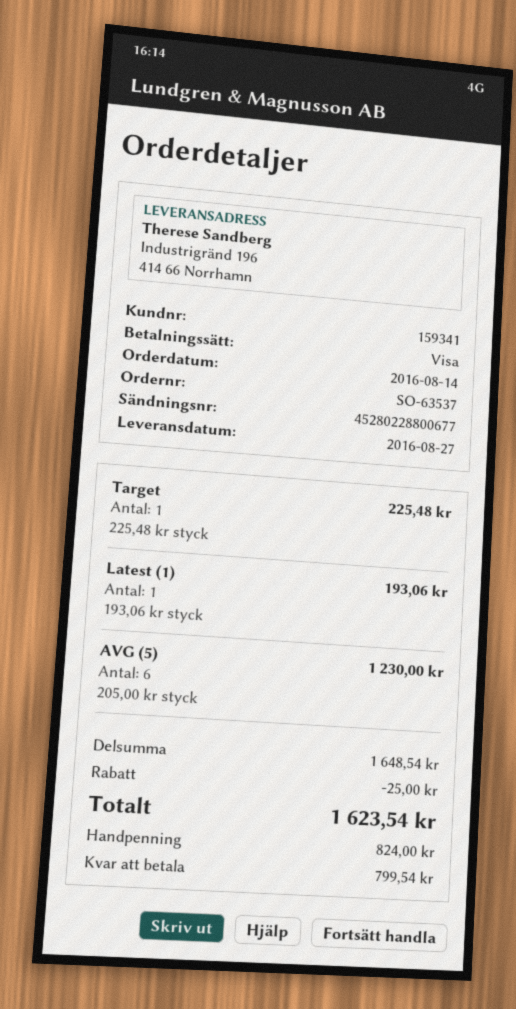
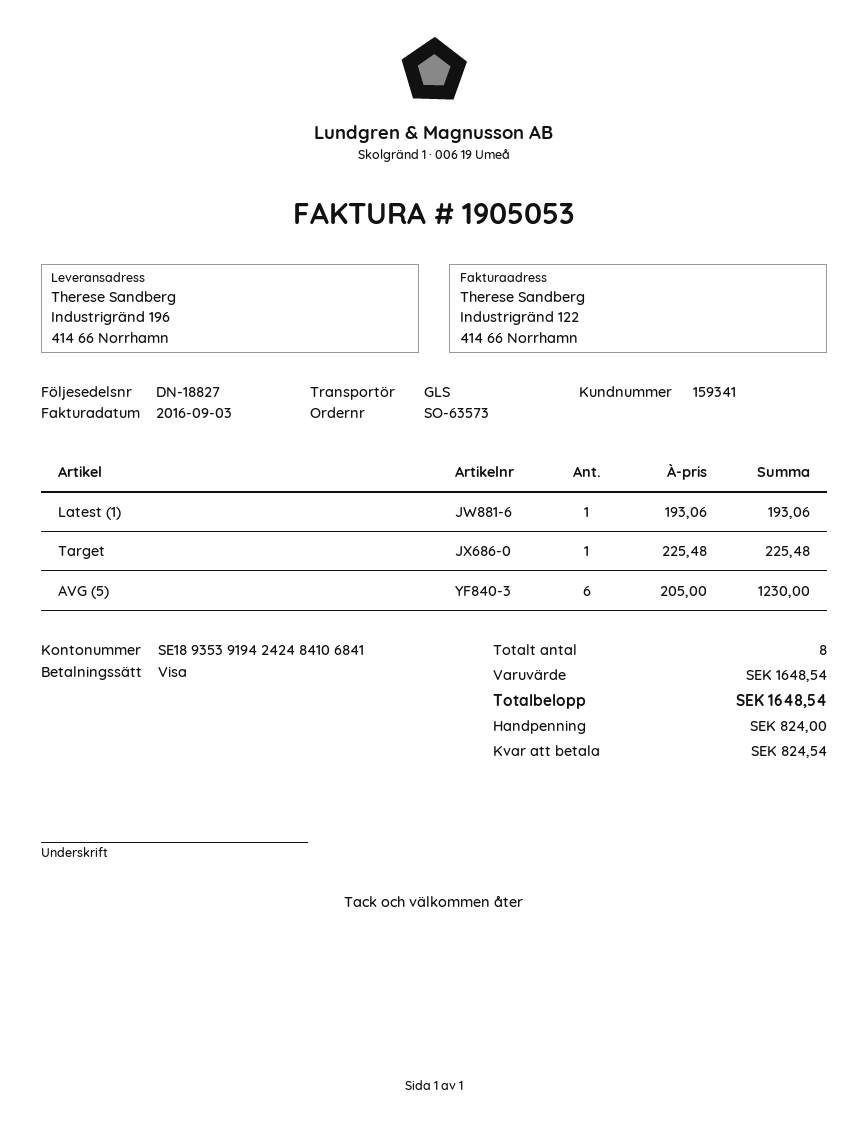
order number: SO-63537 -> SO-63573
discount: 25.00 -> none
total: 1623.54 -> 1648.54
balance: 799.54 -> 824.54

